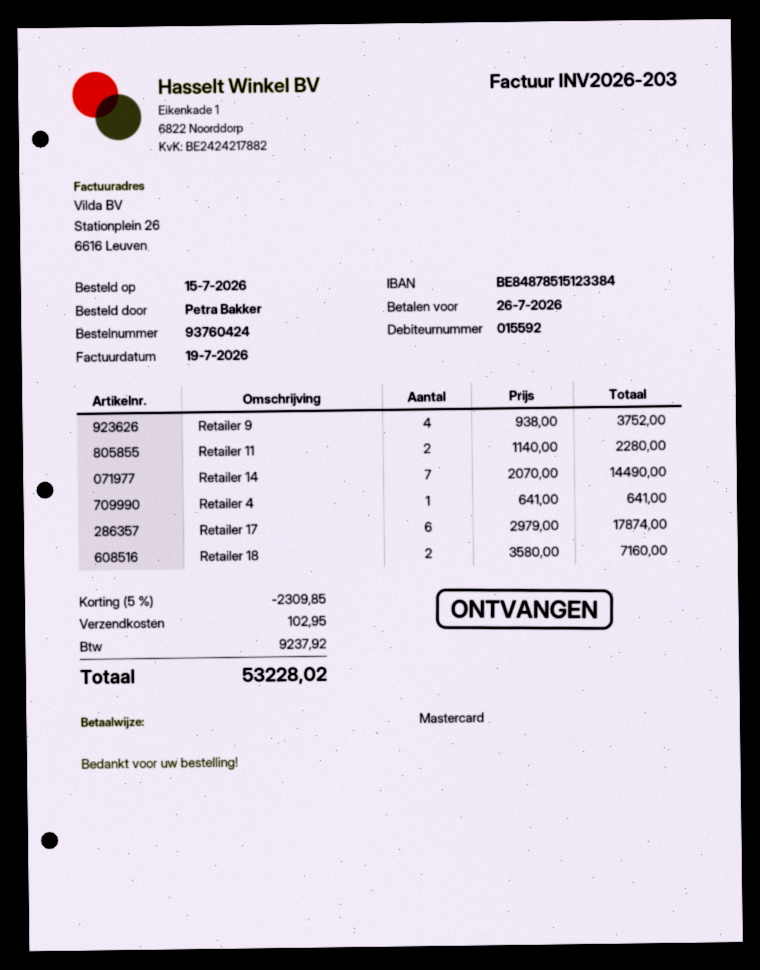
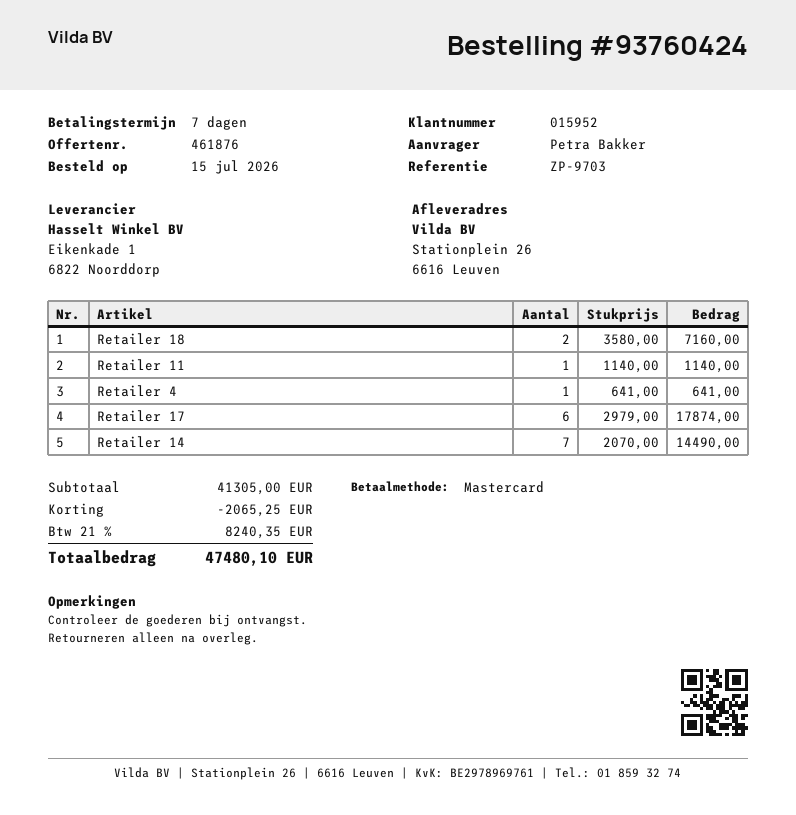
customer number: 015592 -> 015952
Retailer 9: 4 x 938.00 = 3752.00 -> none
Retailer 11: 2 x 1140.00 = 2280.00 -> 1 x 1140.00 = 1140.00
discount: 2309.85 -> 2065.25
shipping: 102.95 -> none
tax: 9237.92 -> 8240.35
total: 53228.02 -> 47480.10

